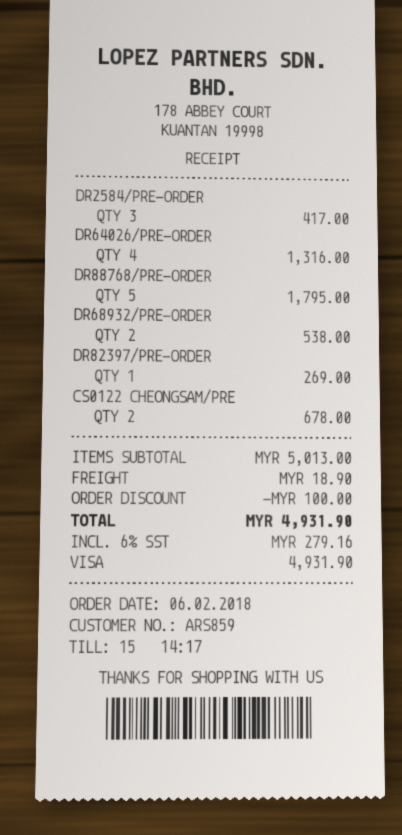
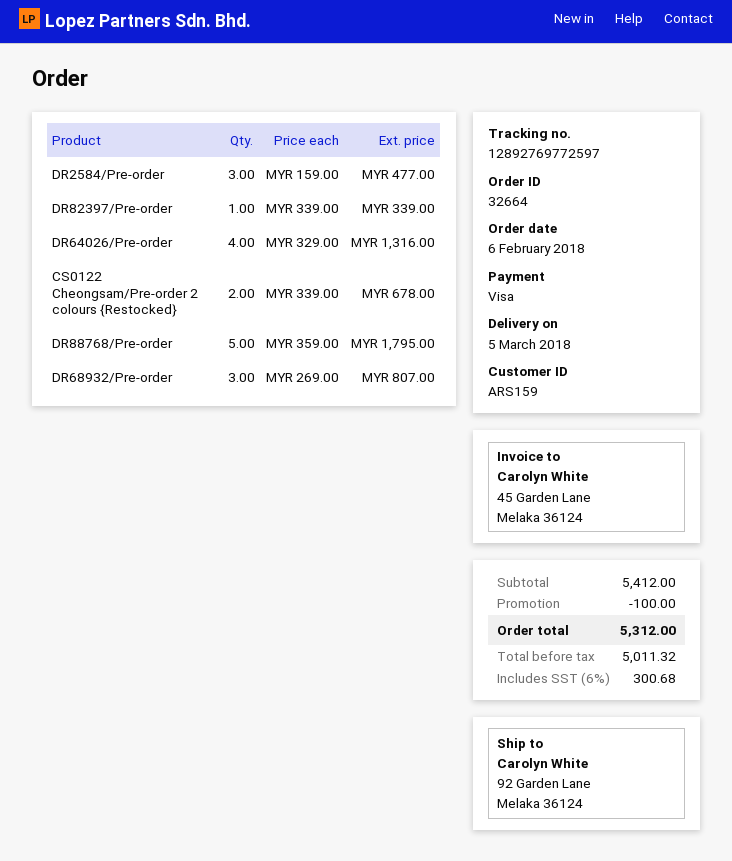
customer number: ARS859 -> ARS159
DR2584/PRE-ORDER: 3 for 417.00 -> 3 for 477.00
DR68932/PRE-ORDER: 2 for 538.00 -> 3 for 807.00
DR82397/PRE-ORDER: 1 for 269.00 -> 1 for 339.00
subtotal: 5013.00 -> 5412.00
shipping: 18.90 -> none
tax: 6% = 279.16 -> 6% = 300.68
total: 4931.90 -> 5312.00

